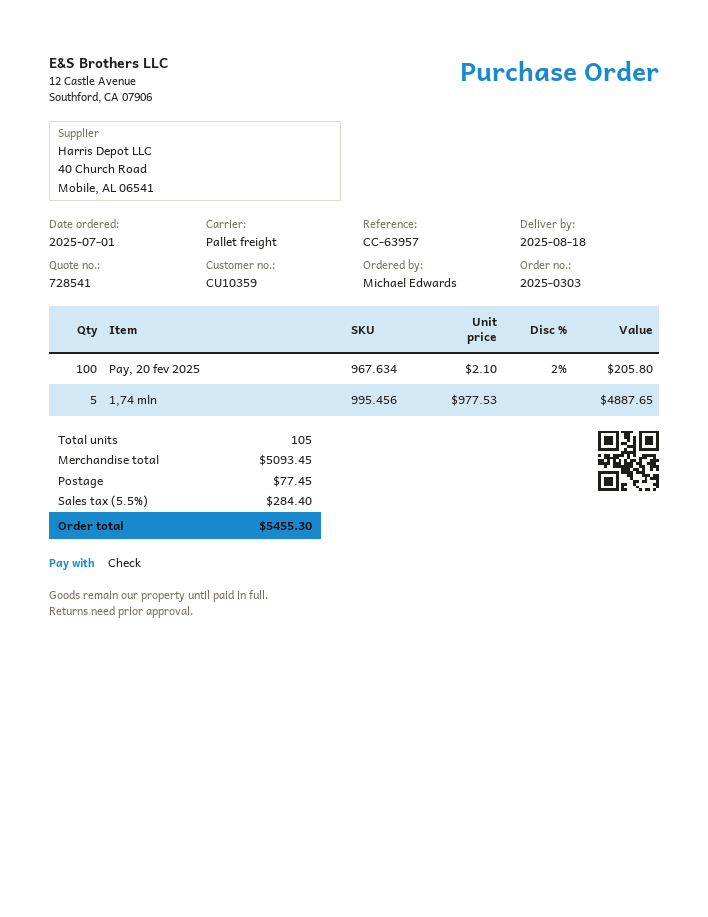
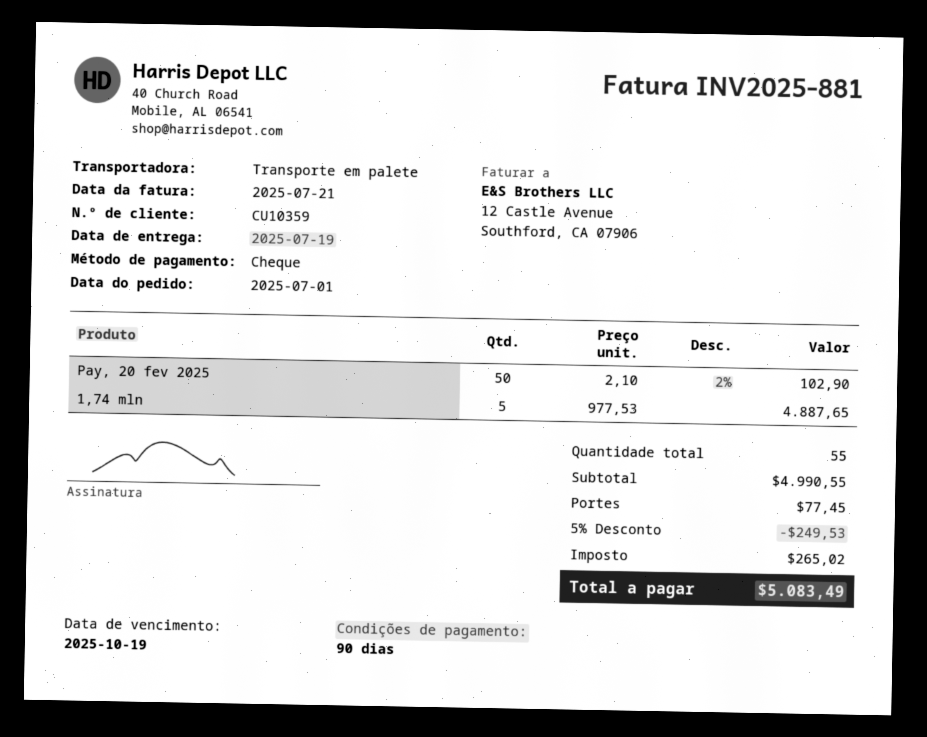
delivery date: 2025-08-18 -> 2025-07-19
Pay, 20 fev 2025: 100 x 2.10 - 2% = 205.80 -> 50 x 2.10 - 2% = 102.90
total quantity: 105 -> 55
subtotal: 5093.45 -> 4990.55
discount: none -> 5% = 249.53
tax: 284.40 -> 265.02
total: 5455.30 -> 5083.49

